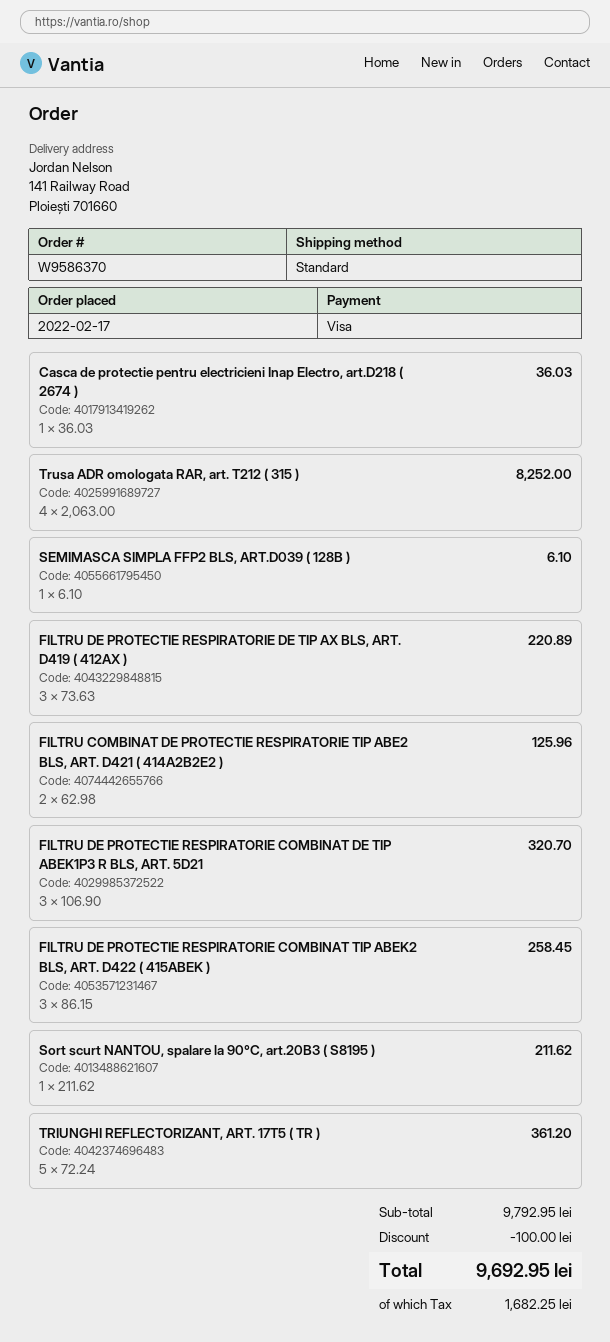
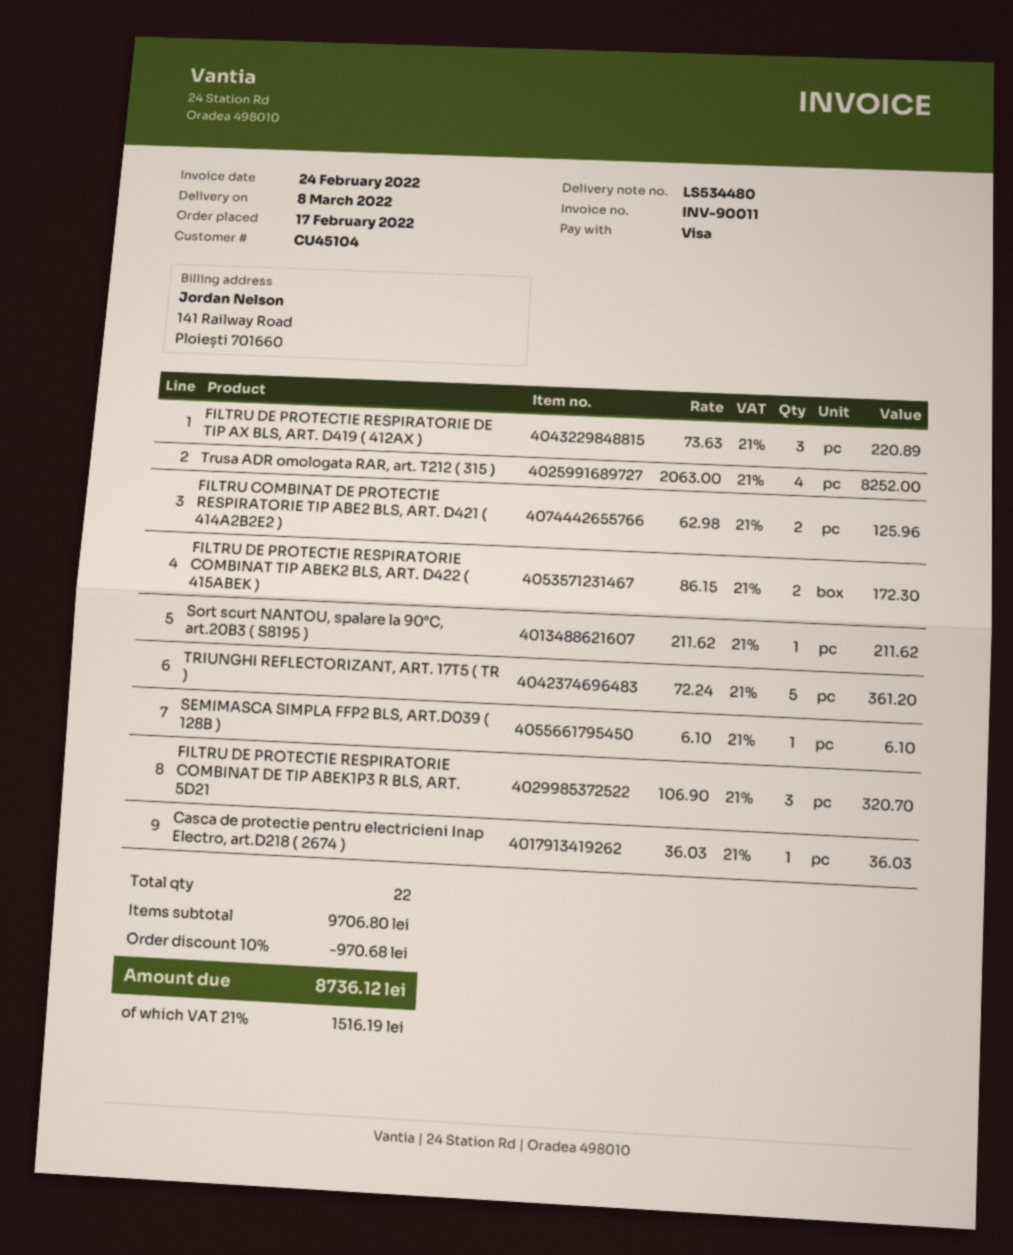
FILTRU DE PROTECTIE RESPIRATORIE COMBINAT TIP ABEK2 BLS, ART. D422 ( 415ABEK ): 3 x 86.15 = 258.45 -> 2 x 86.15 = 172.30
subtotal: 9792.95 -> 9706.80
discount: 100.00 -> 970.68
tax: 1682.25 -> 1516.19
total: 9692.95 -> 8736.12

